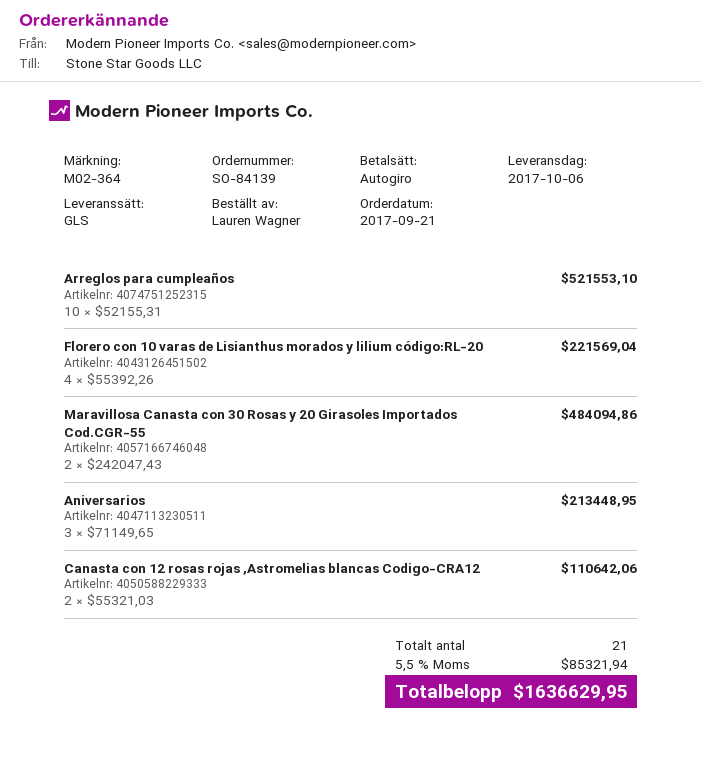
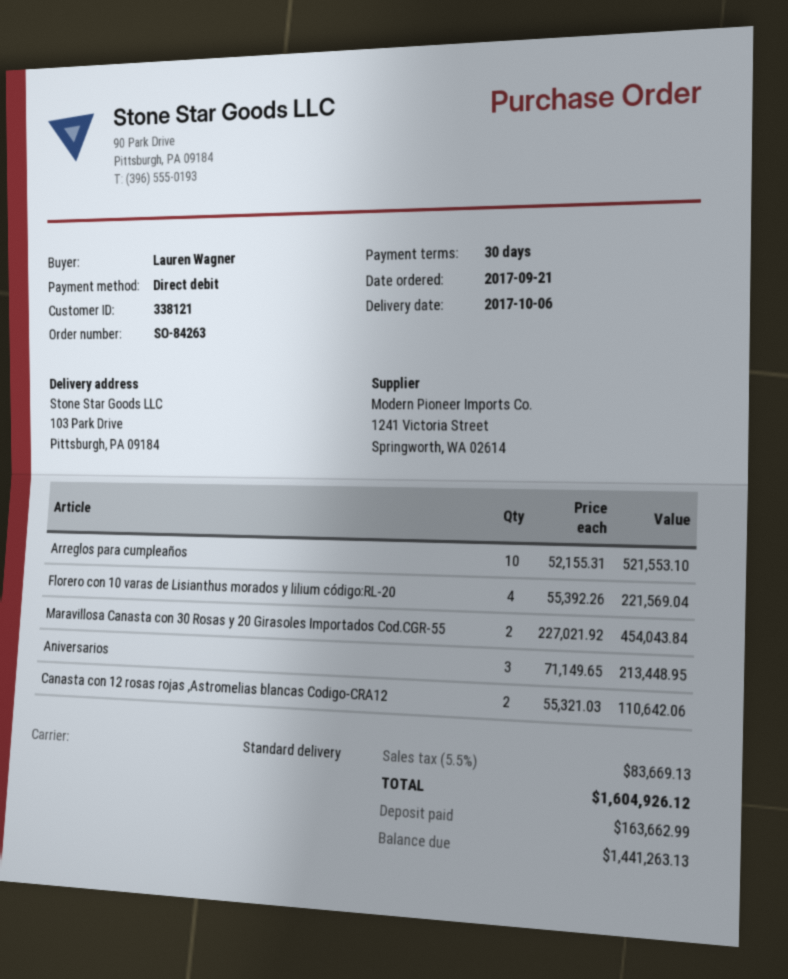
order number: SO-84139 -> SO-84263
shipping method: GLS -> standard
Maravillosa Canasta con 30 Rosas y 20 Girasoles Importados Cod.CGR-55: 2 x 242047.43 = 484094.86 -> 2 x 227021.92 = 454043.84
tax: 5.5% = 85321.94 -> 5.5% = 83669.13
total: 1636629.95 -> 1604926.12

